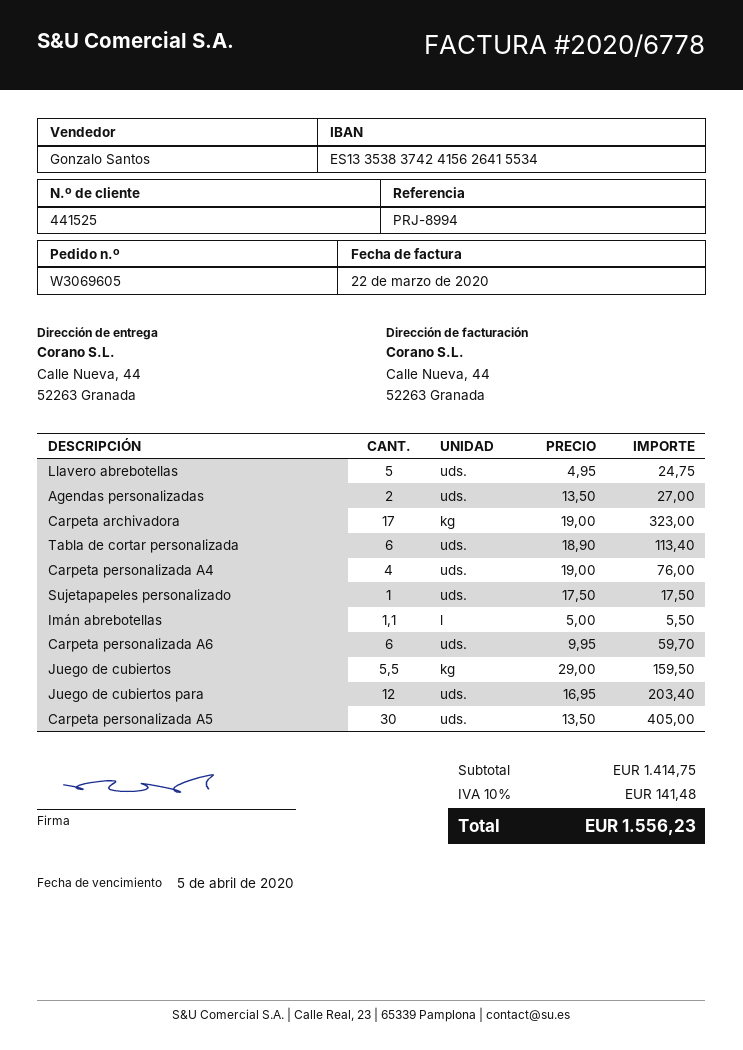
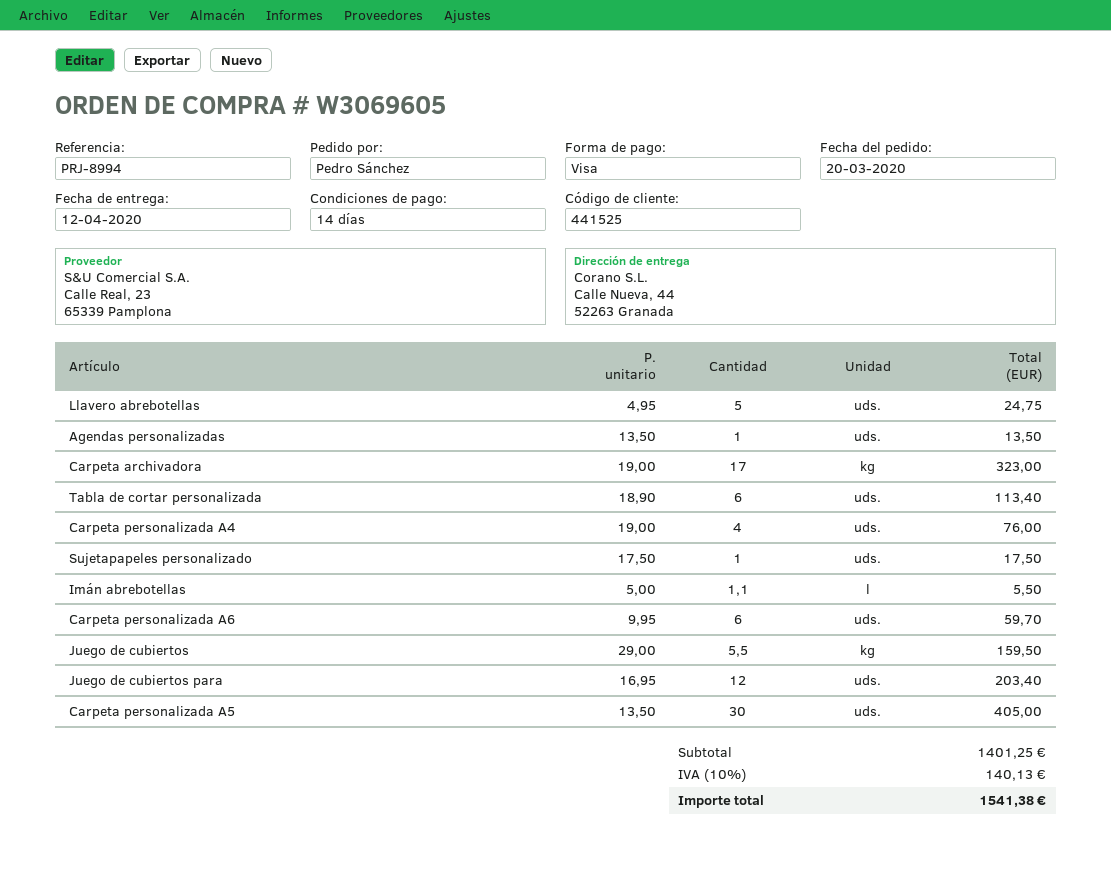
Agendas personalizadas: 2 x 13.50 = 27.00 -> 1 x 13.50 = 13.50
subtotal: 1414.75 -> 1401.25
tax: 10% = 141.48 -> 10% = 140.13
total: 1556.23 -> 1541.38

